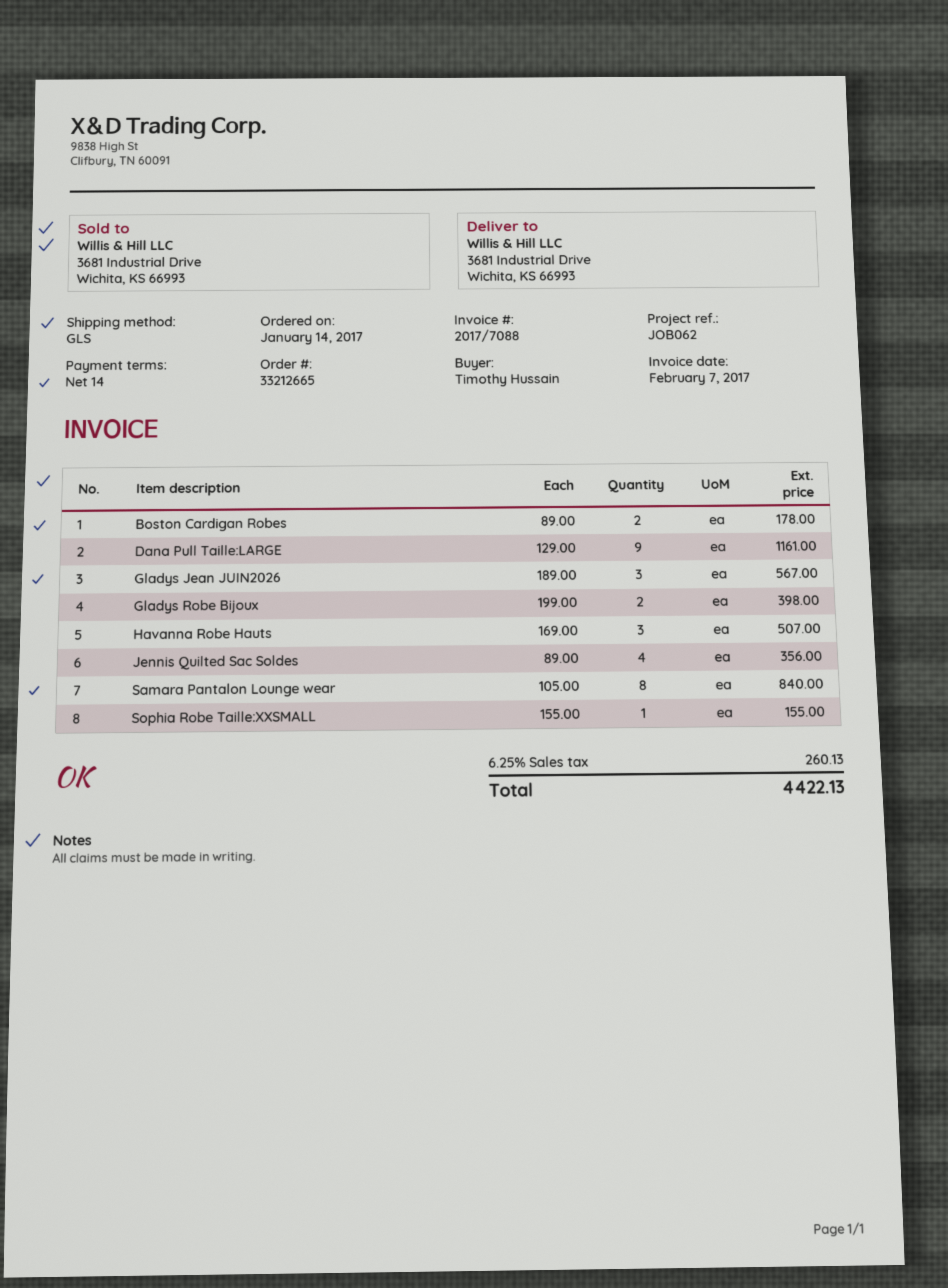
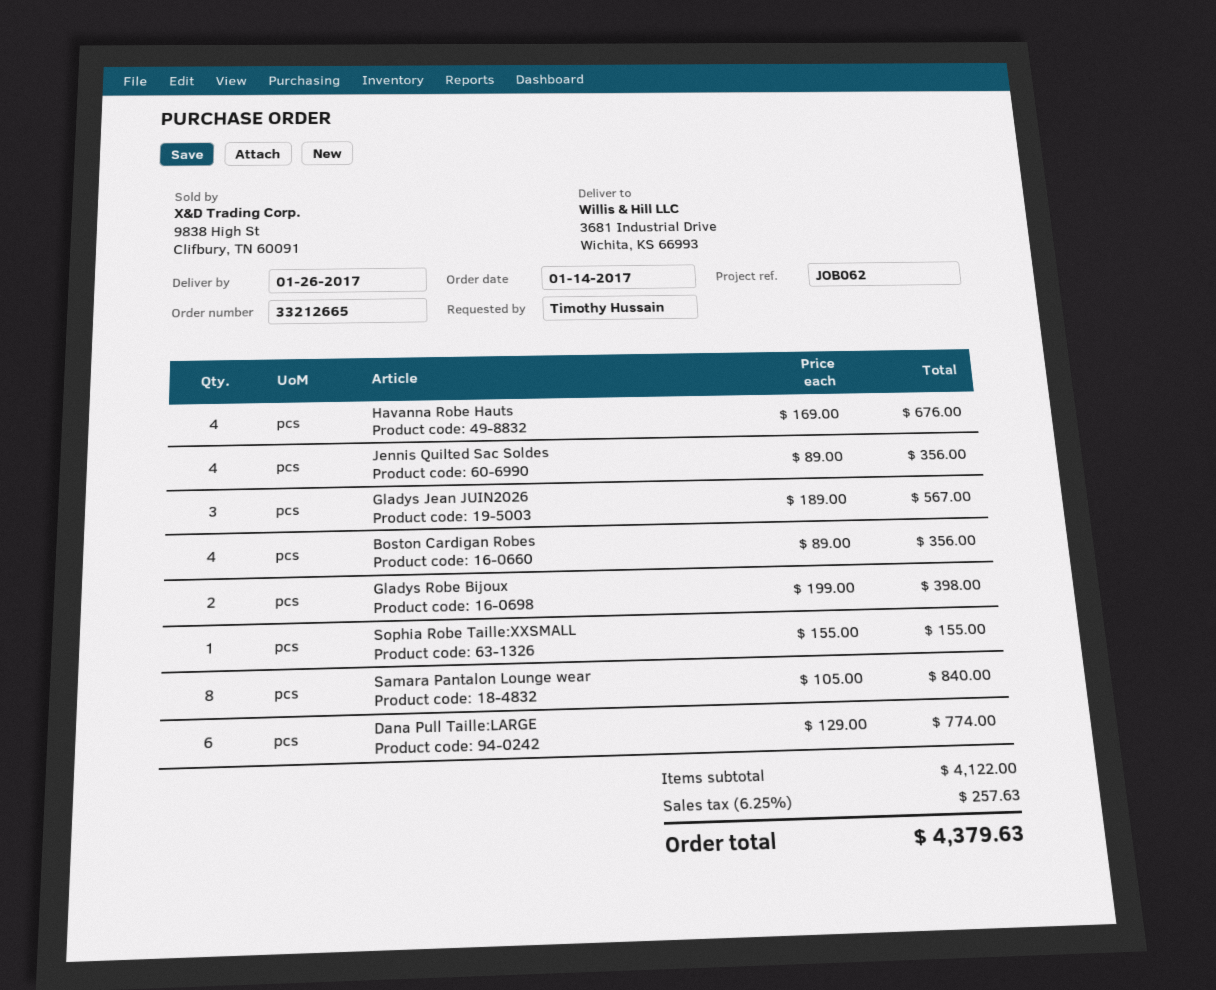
Boston Cardigan Robes: 2 x 89.00 = 178.00 -> 4 x 89.00 = 356.00
Dana Pull Taille:LARGE: 9 x 129.00 = 1161.00 -> 6 x 129.00 = 774.00
Havanna Robe Hauts: 3 x 169.00 = 507.00 -> 4 x 169.00 = 676.00
tax: 6.25% = 260.13 -> 6.25% = 257.63
total: 4422.13 -> 4379.63

